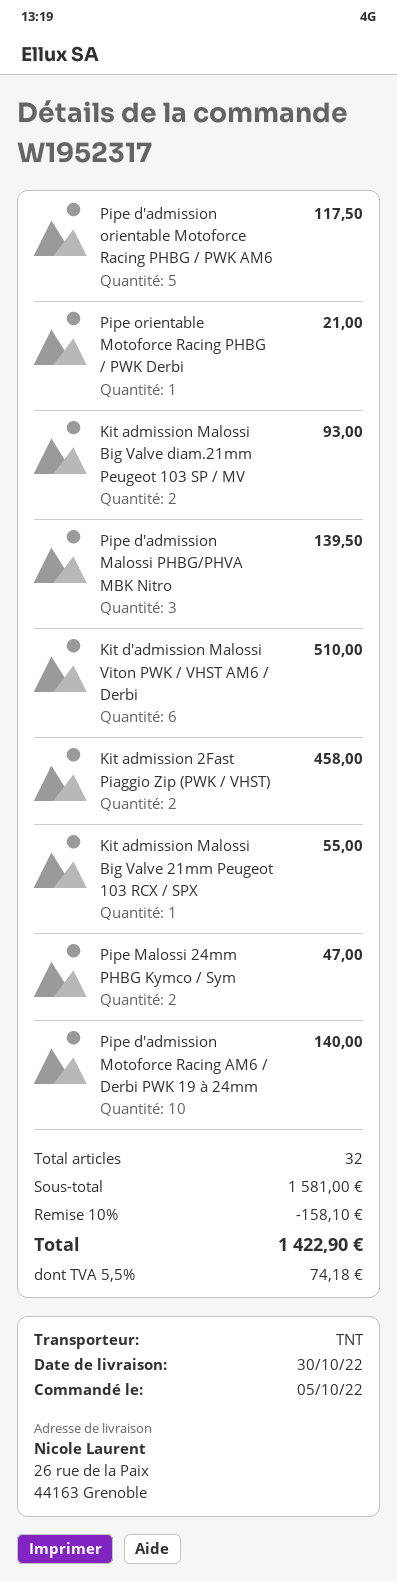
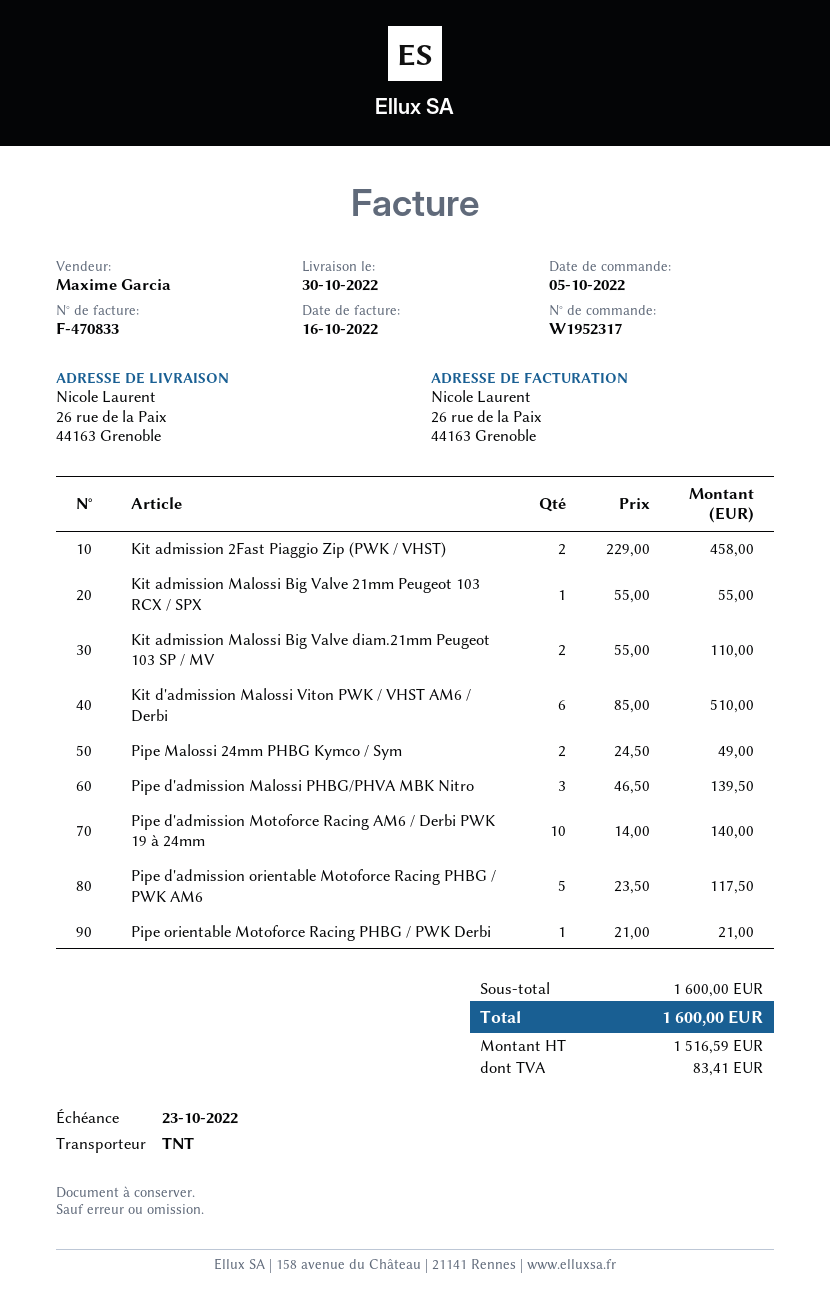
Kit admission Malossi Big Valve diam.21mm Peugeot 103 SP / MV: 2 for 93.00 -> 2 for 110.00
Pipe Malossi 24mm PHBG Kymco / Sym: 2 for 47.00 -> 2 for 49.00
subtotal: 1581.00 -> 1600.00
discount: 10% = 158.10 -> none
tax: 74.18 -> 83.41
total: 1422.90 -> 1600.00

